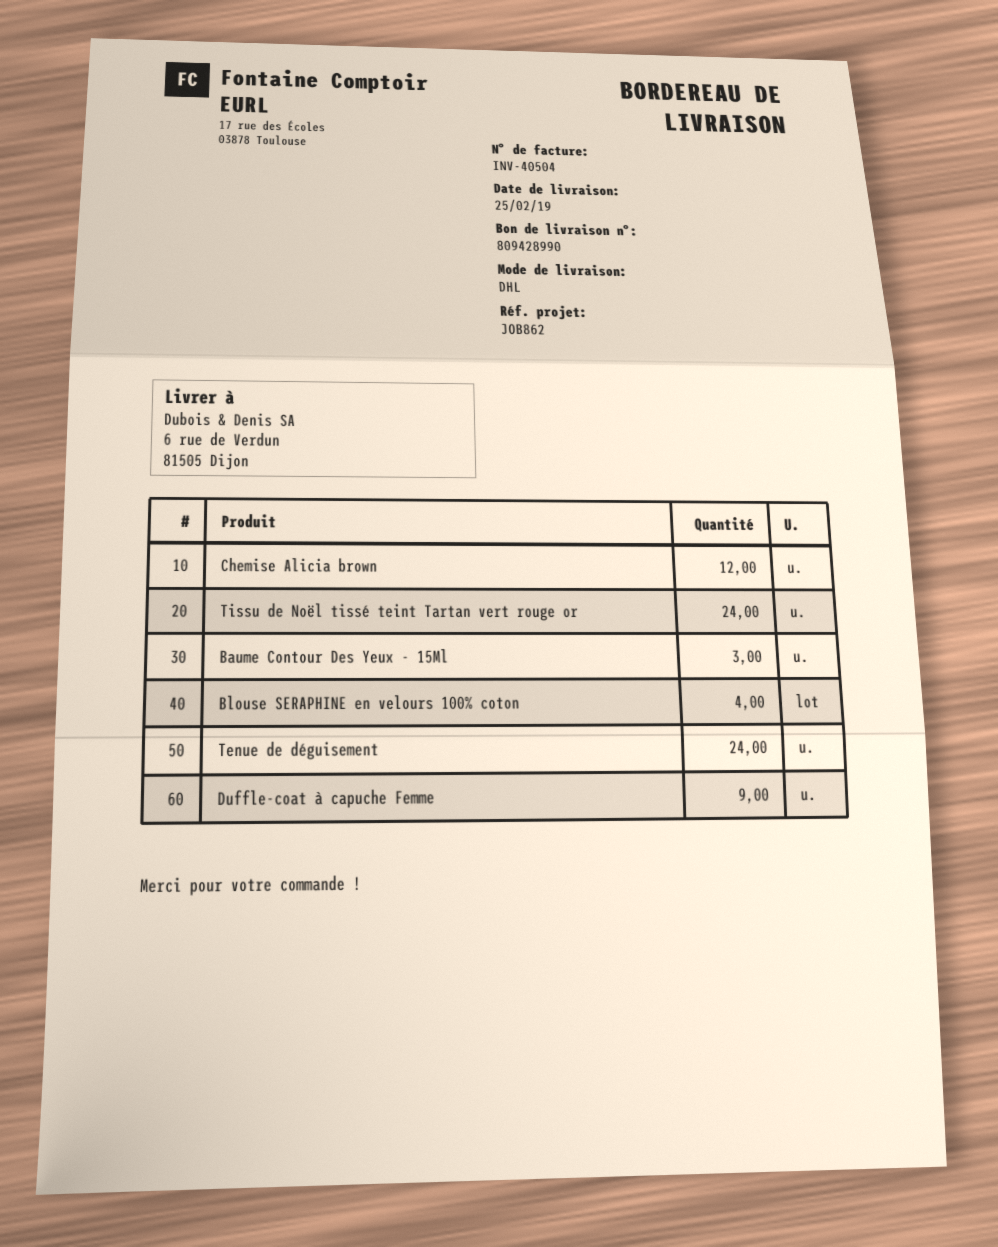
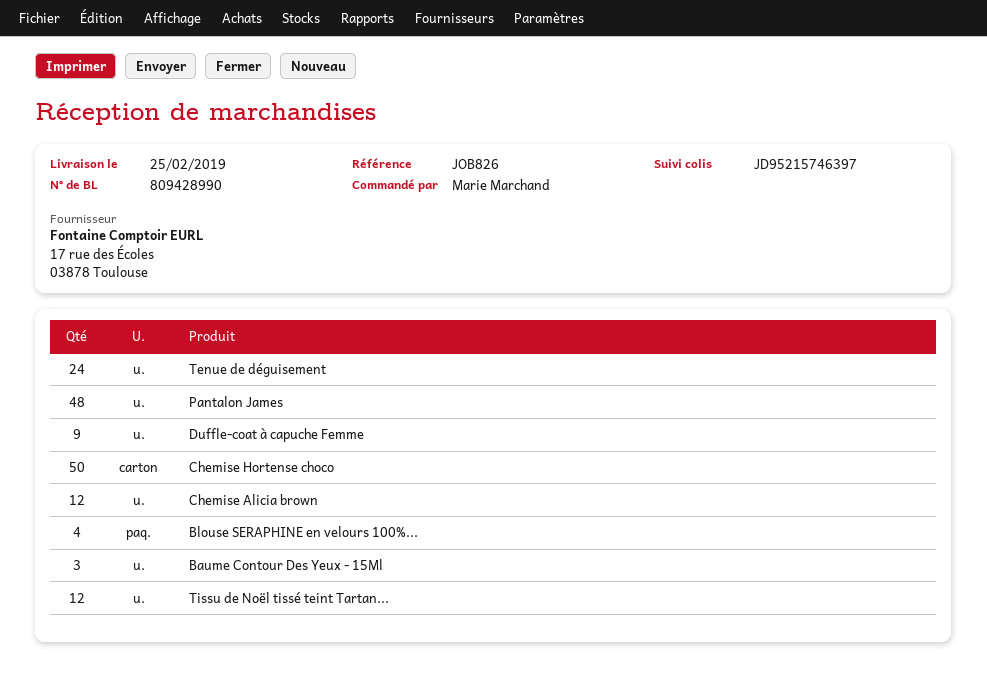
reference: JOB862 -> JOB826
Tissu de Noël tissé teint Tartan vert rouge or: 24 -> 12
Pantalon James: none -> 48
Chemise Hortense choco: none -> 50

